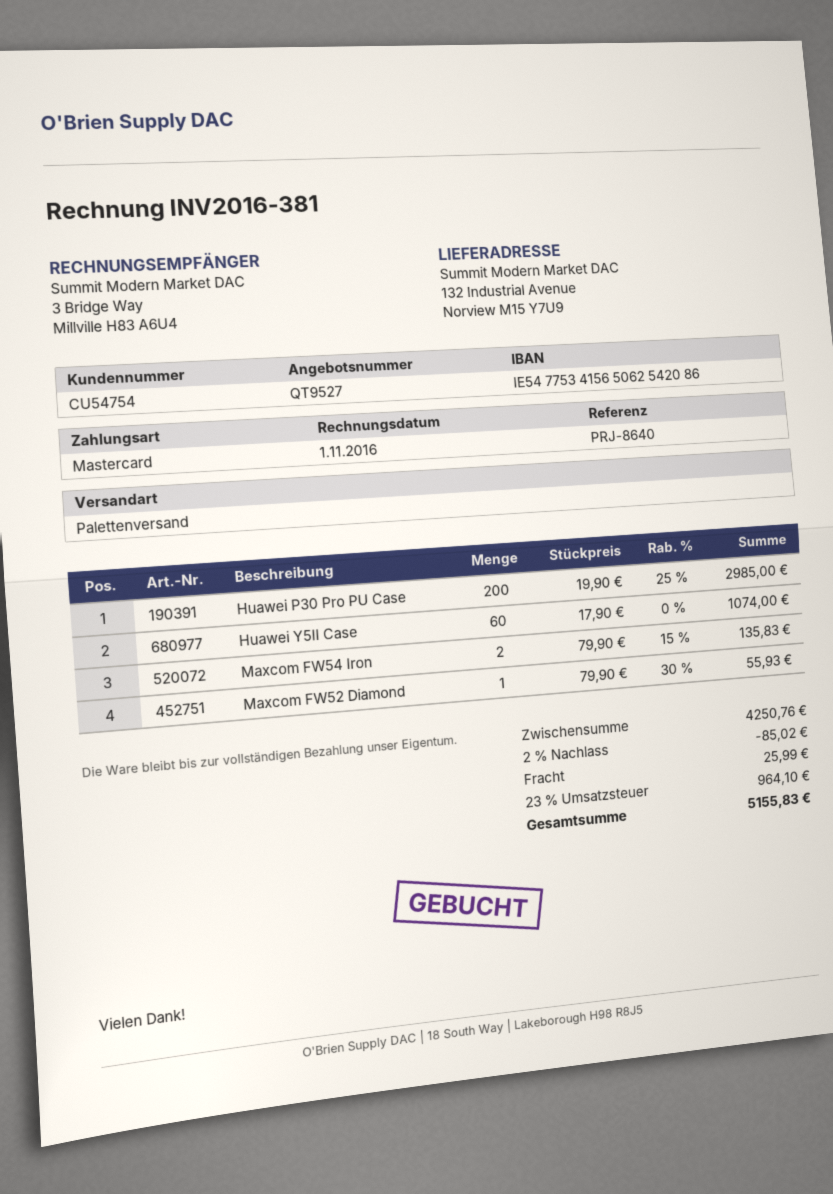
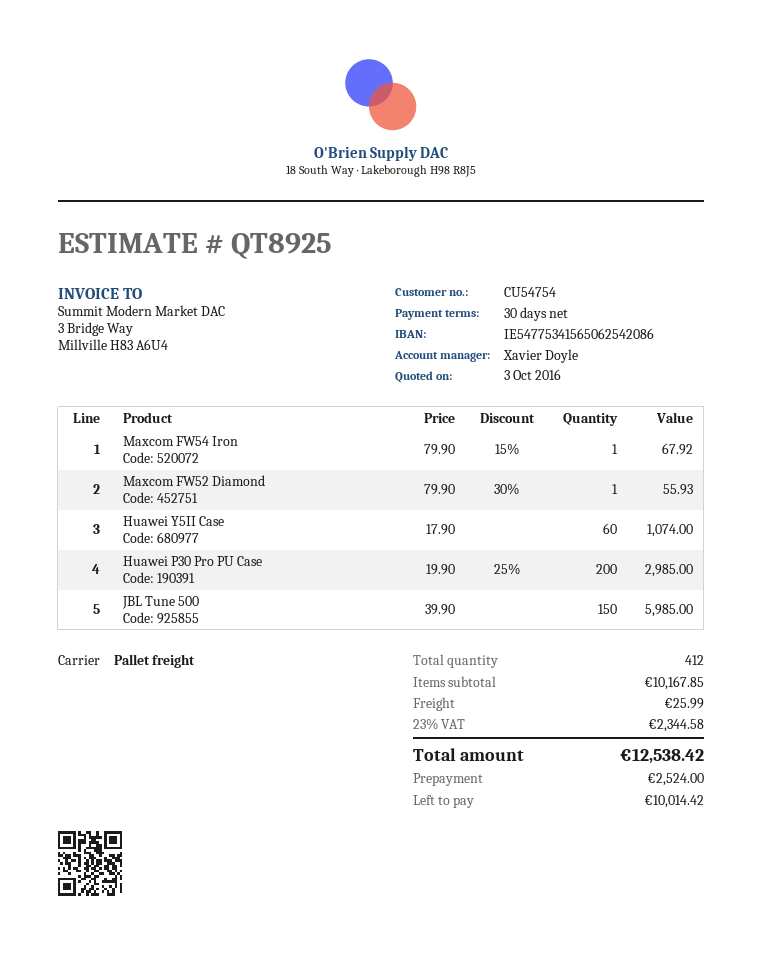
quote number: QT9527 -> QT8925
Maxcom FW54 Iron: 2 x 79.90 - 15% = 135.83 -> 1 x 79.90 - 15% = 67.92
JBL Tune 500: none -> 150 x 39.90 = 5985.00
subtotal: 4250.76 -> 10167.85
discount: 2% = 85.02 -> none
tax: 23% = 964.10 -> 23% = 2344.58
total: 5155.83 -> 12538.42

